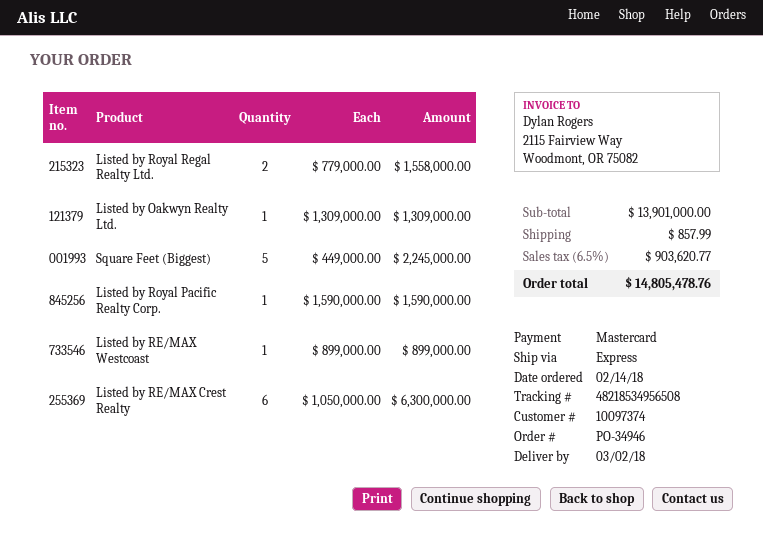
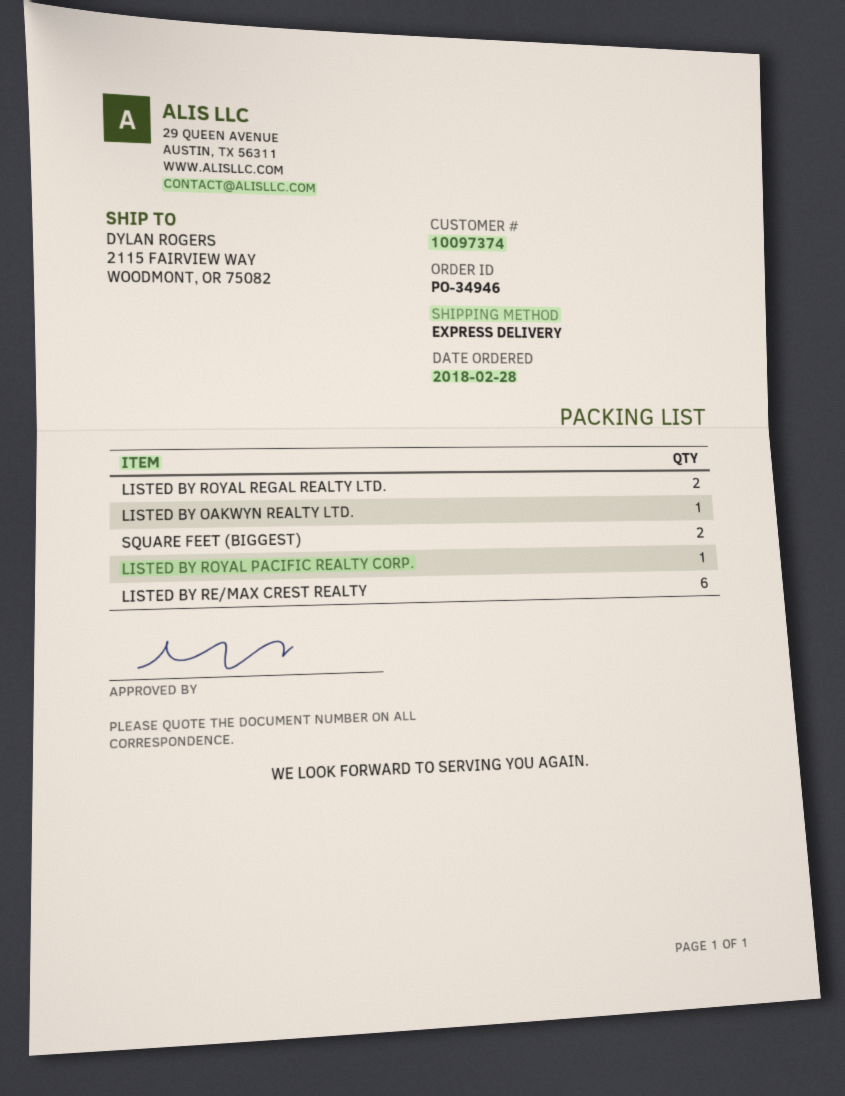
order date: 2018-02-14 -> 2018-02-28
Square Feet (Biggest): 5 -> 2
Listed by RE/MAX Westcoast: 1 -> none

